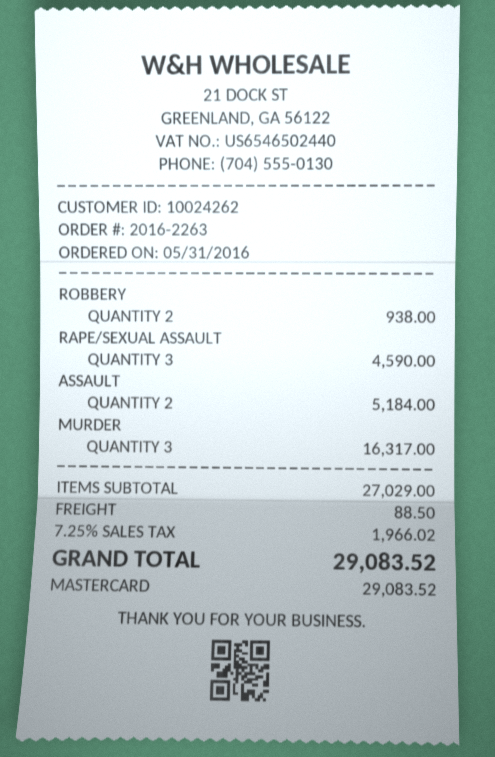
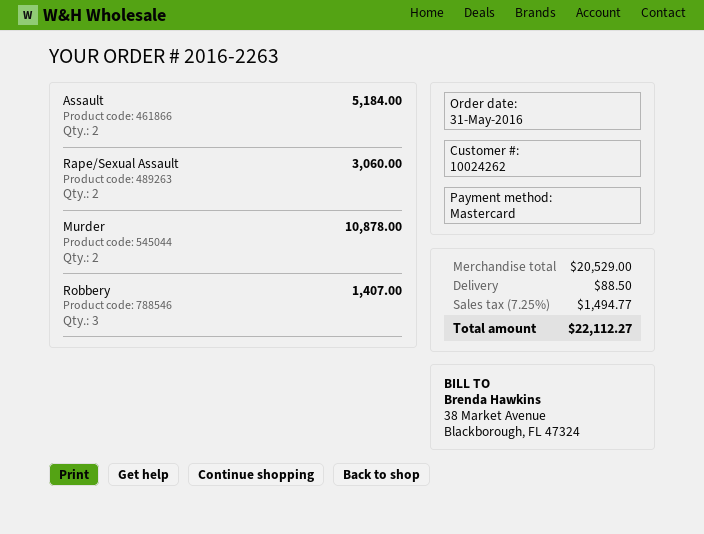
ROBBERY: 2 for 938.00 -> 3 for 1407.00
RAPE/SEXUAL ASSAULT: 3 for 4590.00 -> 2 for 3060.00
MURDER: 3 for 16317.00 -> 2 for 10878.00
subtotal: 27029.00 -> 20529.00
tax: 7.25% = 1966.02 -> 7.25% = 1494.77
total: 29083.52 -> 22112.27

